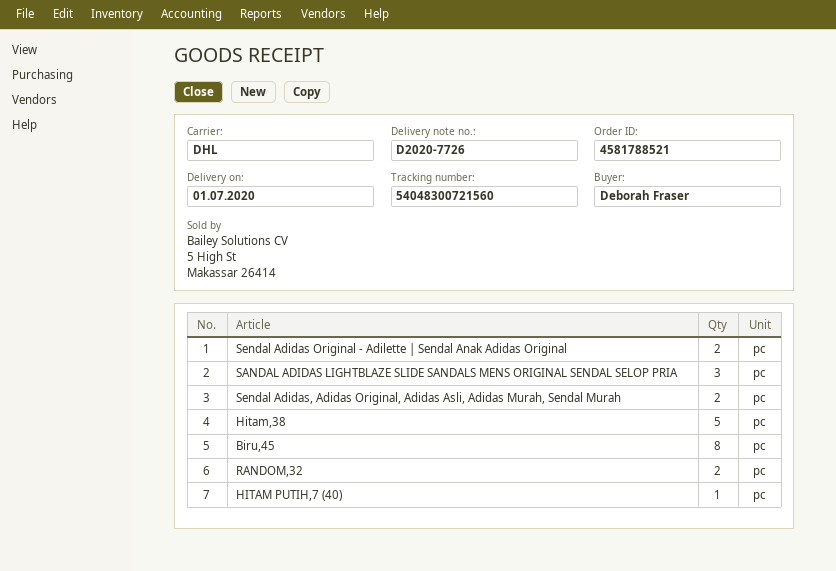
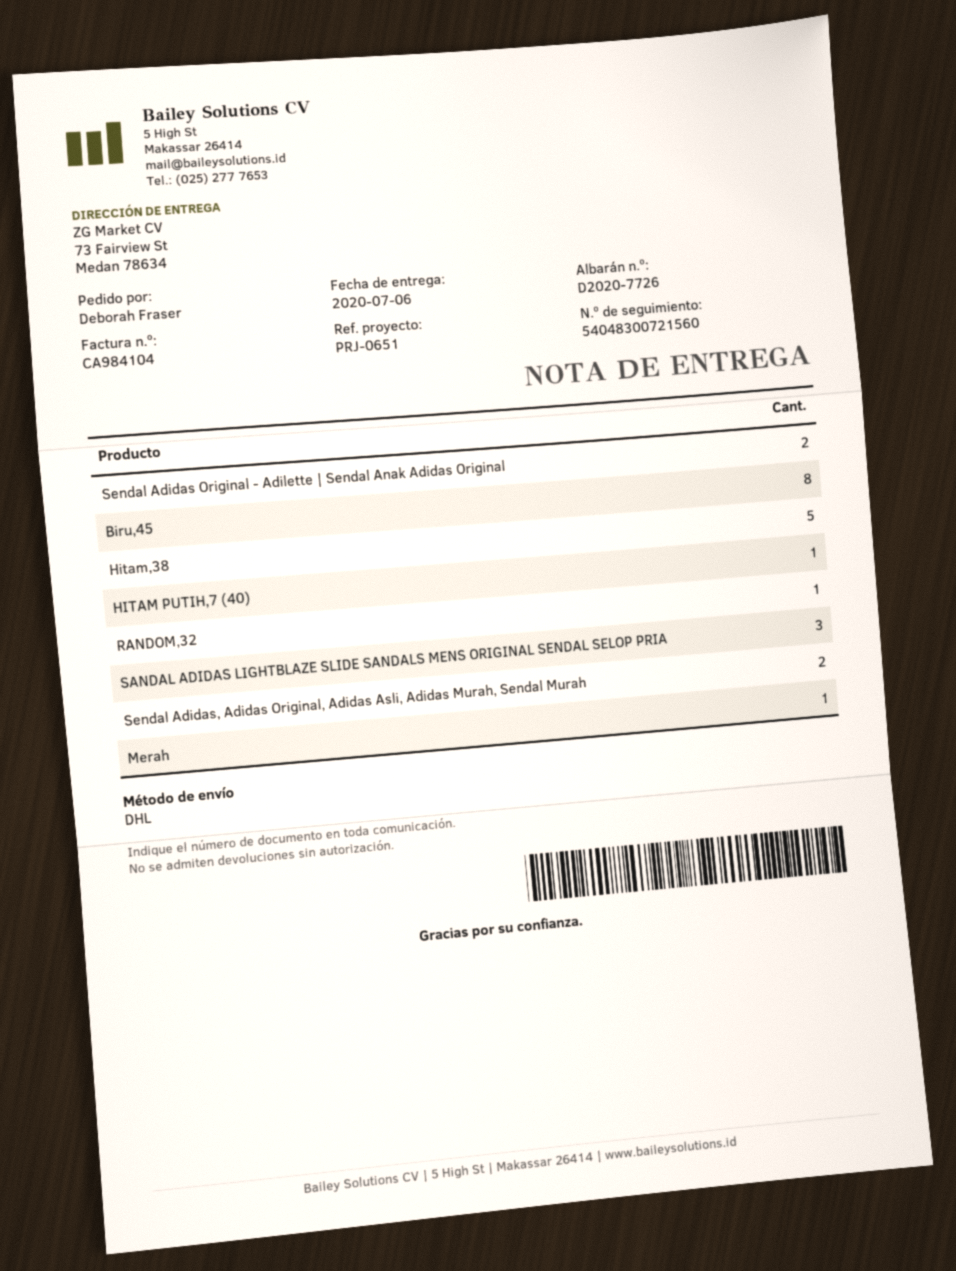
delivery date: 2020-07-01 -> 2020-07-06
RANDOM,32: 2 -> 1
Merah: none -> 1

